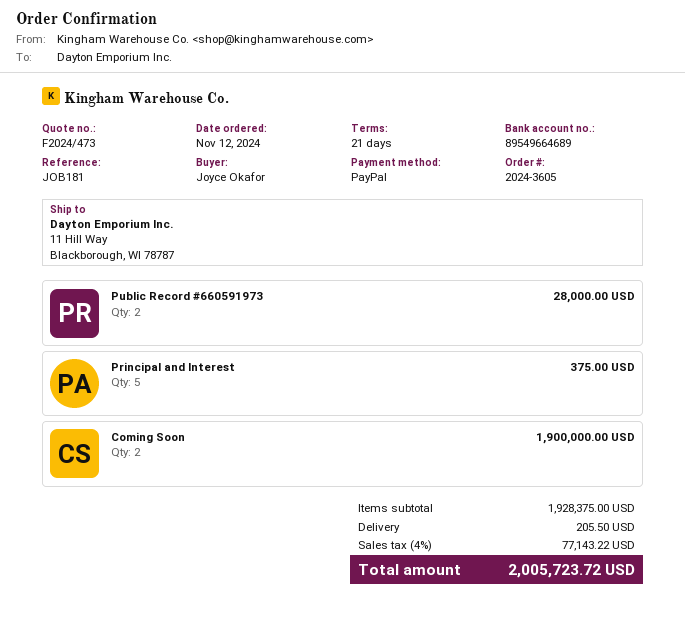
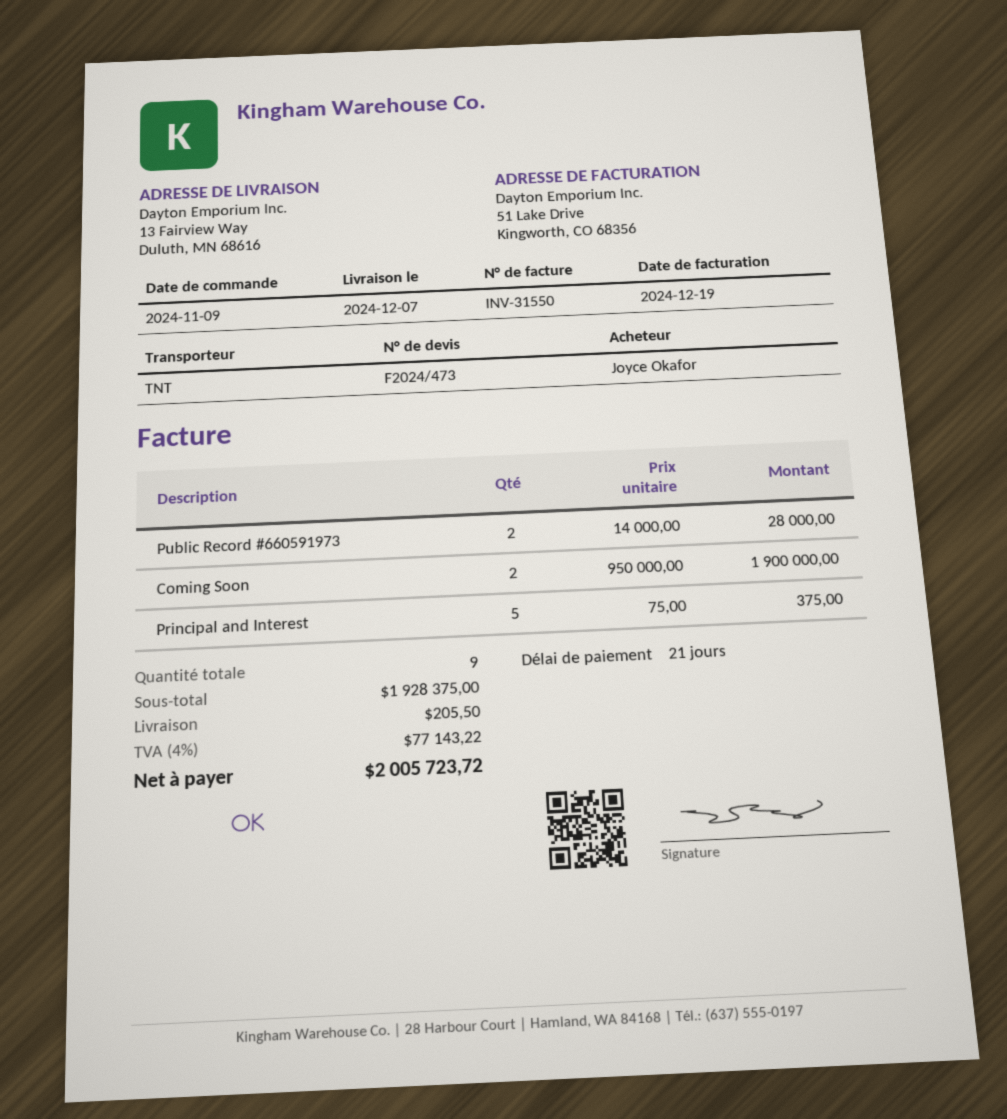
order date: 2024-11-12 -> 2024-11-09
ship to: 11 Hill Way, Blackborough, WI 78787 -> 13 Fairview Way, Duluth, MN 68616

